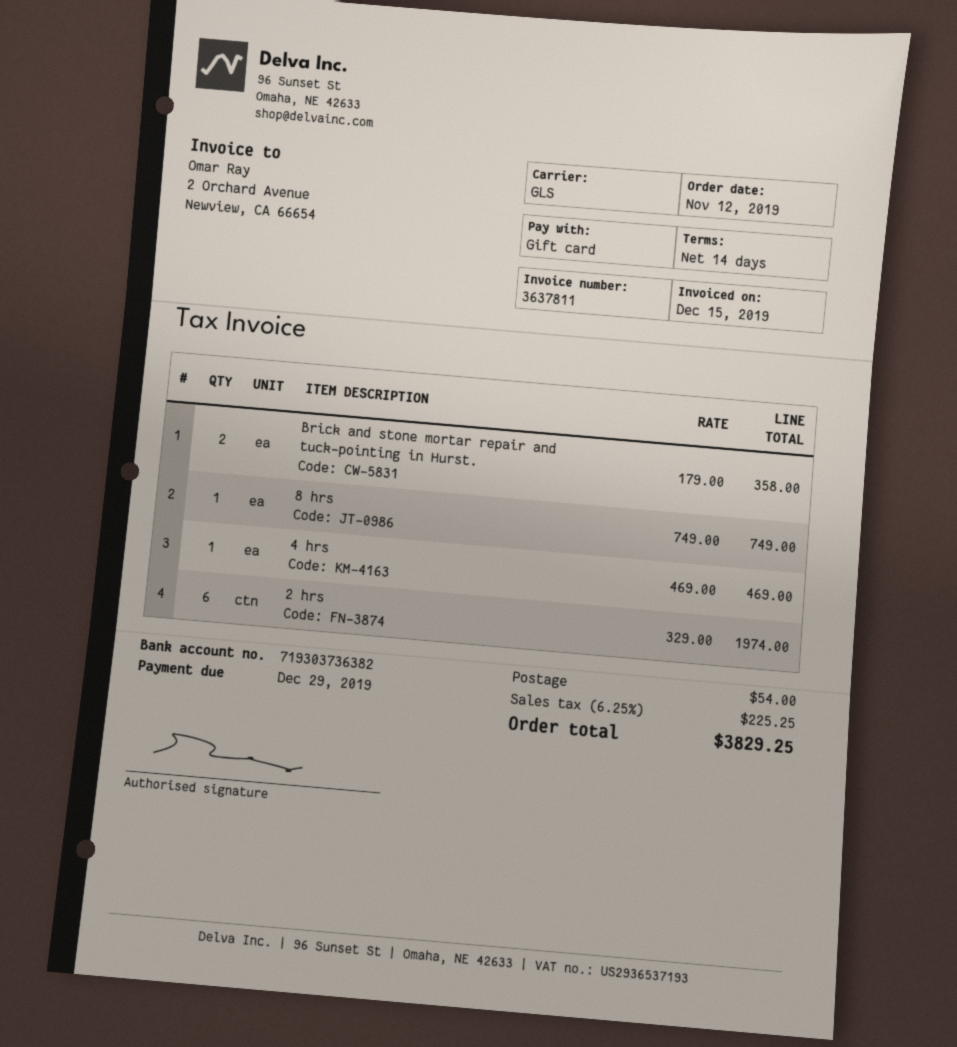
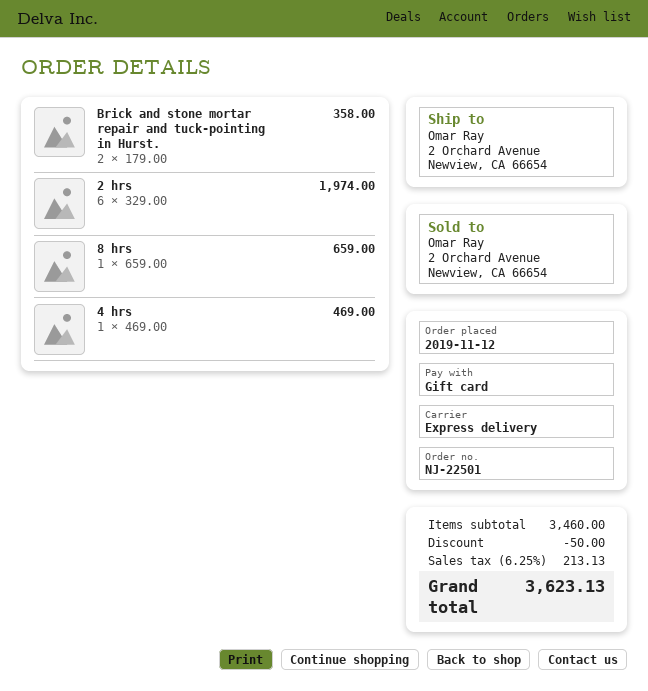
shipping method: GLS -> express
8 hrs: 1 x 749.00 = 749.00 -> 1 x 659.00 = 659.00
discount: none -> 50.00
shipping: 54.00 -> none
tax: 6.25% = 225.25 -> 6.25% = 213.13
total: 3829.25 -> 3623.13

